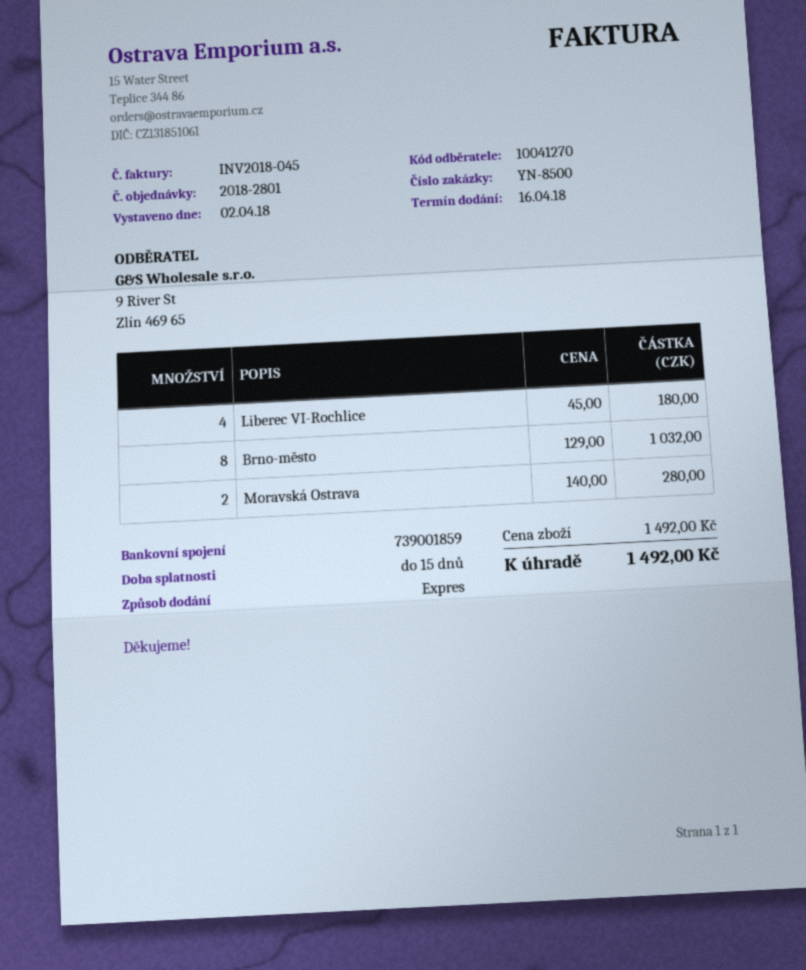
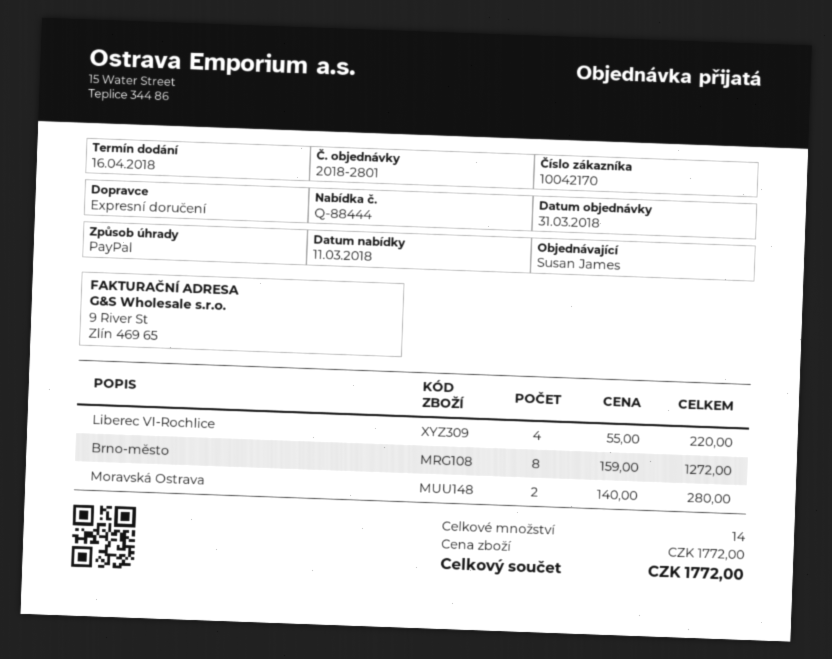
customer number: 10041270 -> 10042170
Liberec VI-Rochlice: 4 x 45.00 = 180.00 -> 4 x 55.00 = 220.00
Brno-město: 8 x 129.00 = 1032.00 -> 8 x 159.00 = 1272.00
subtotal: 1492.00 -> 1772.00
total: 1492.00 -> 1772.00

